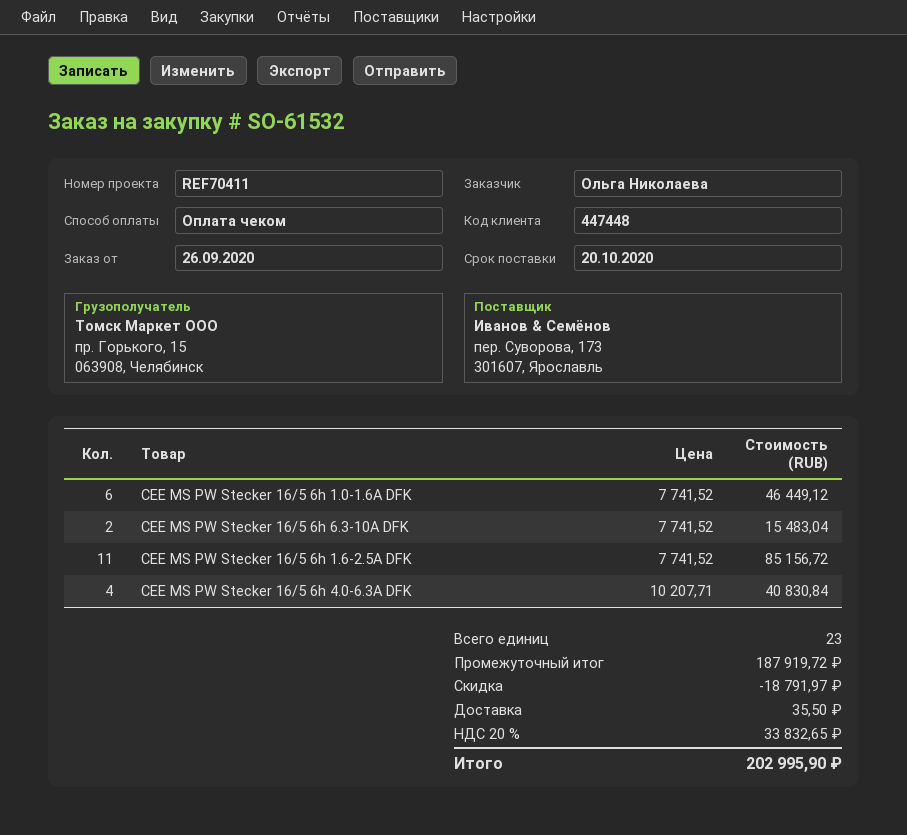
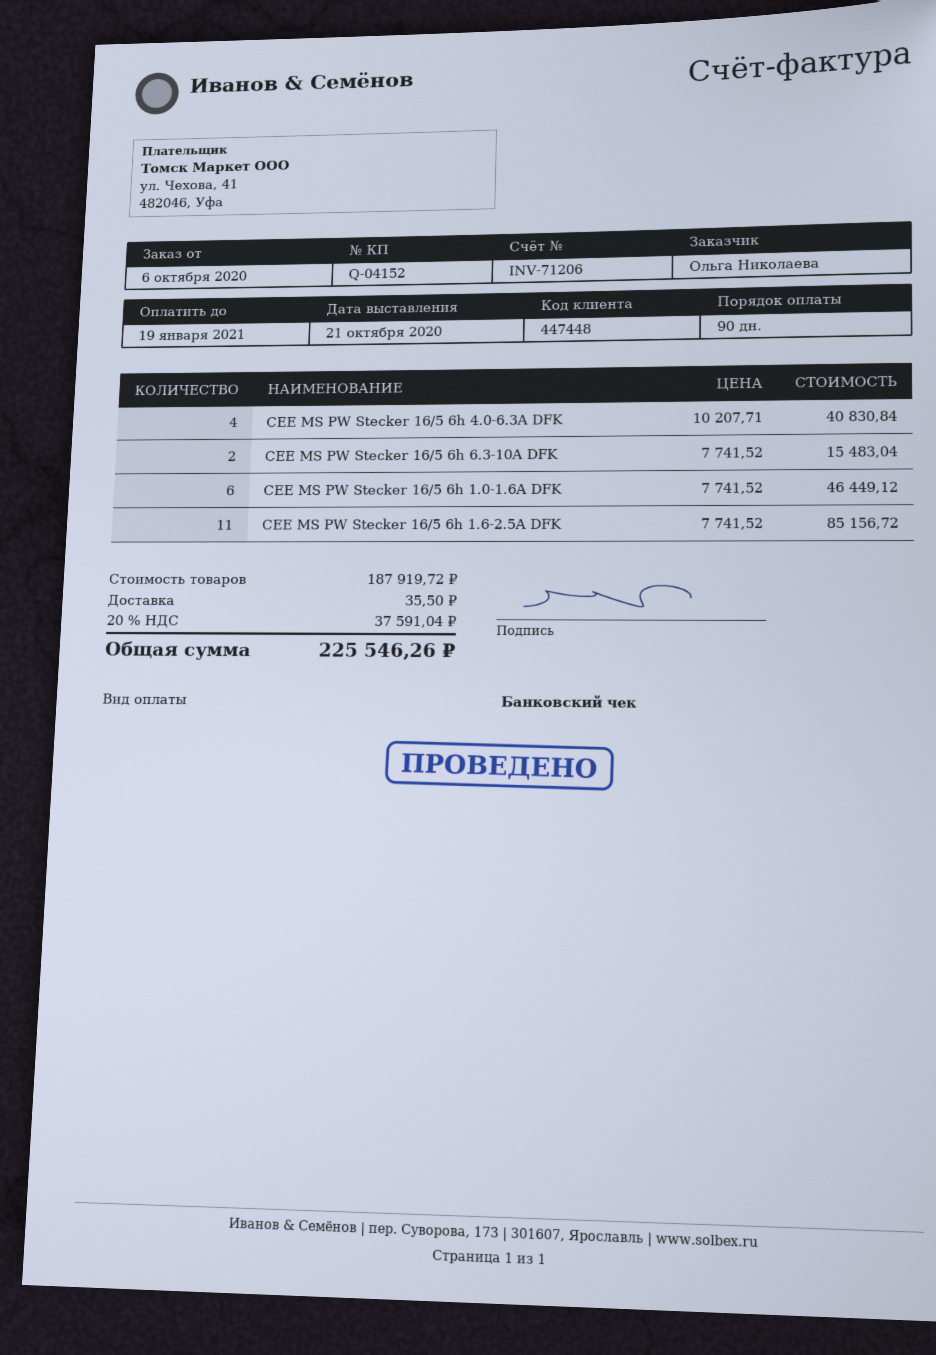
order date: 2020-09-26 -> 2020-10-06
discount: 18791.97 -> none
tax: 20% = 33832.65 -> 20% = 37591.04
total: 202995.90 -> 225546.26

